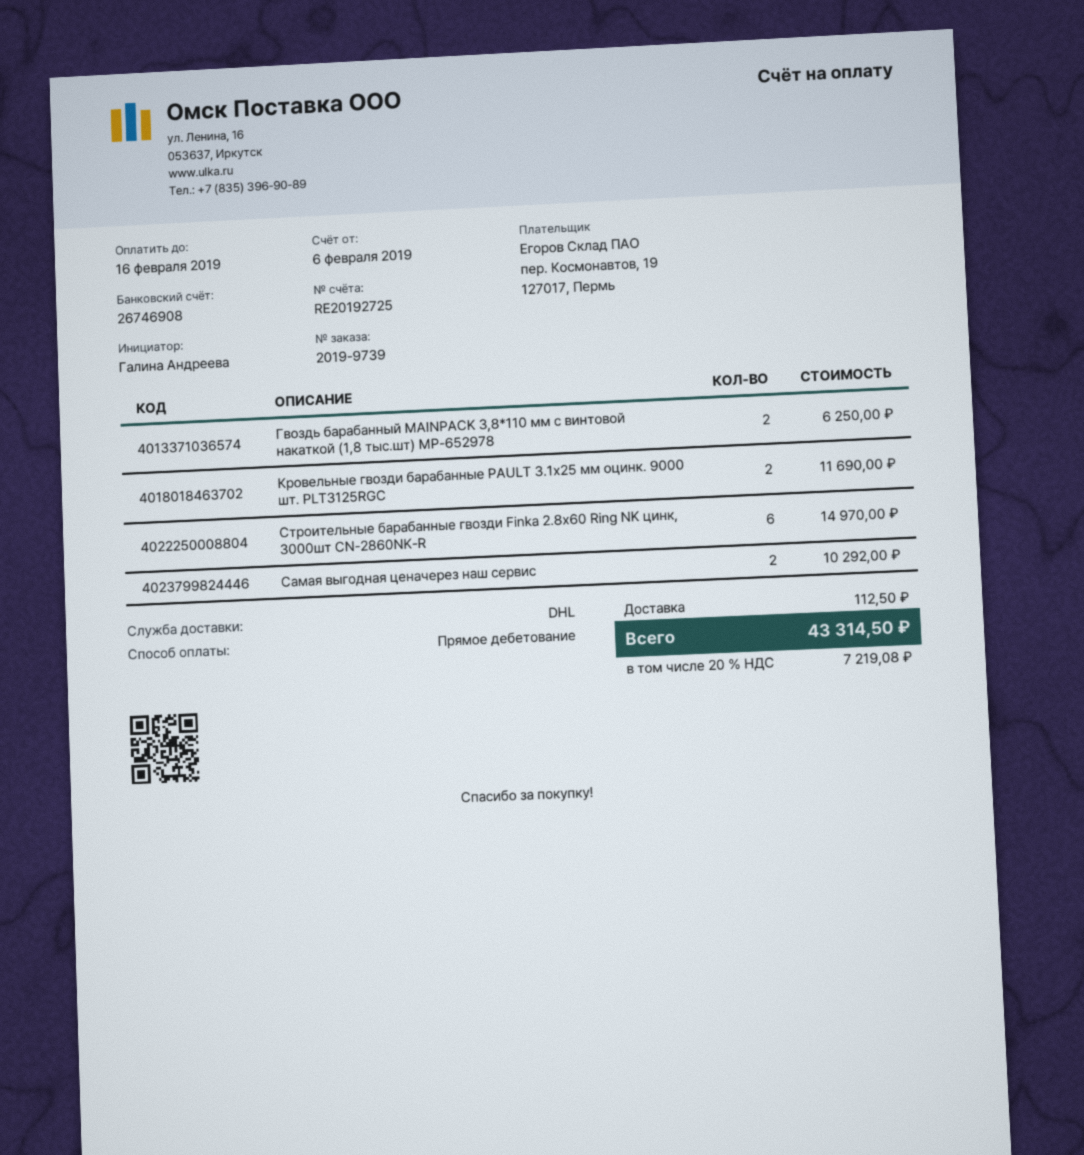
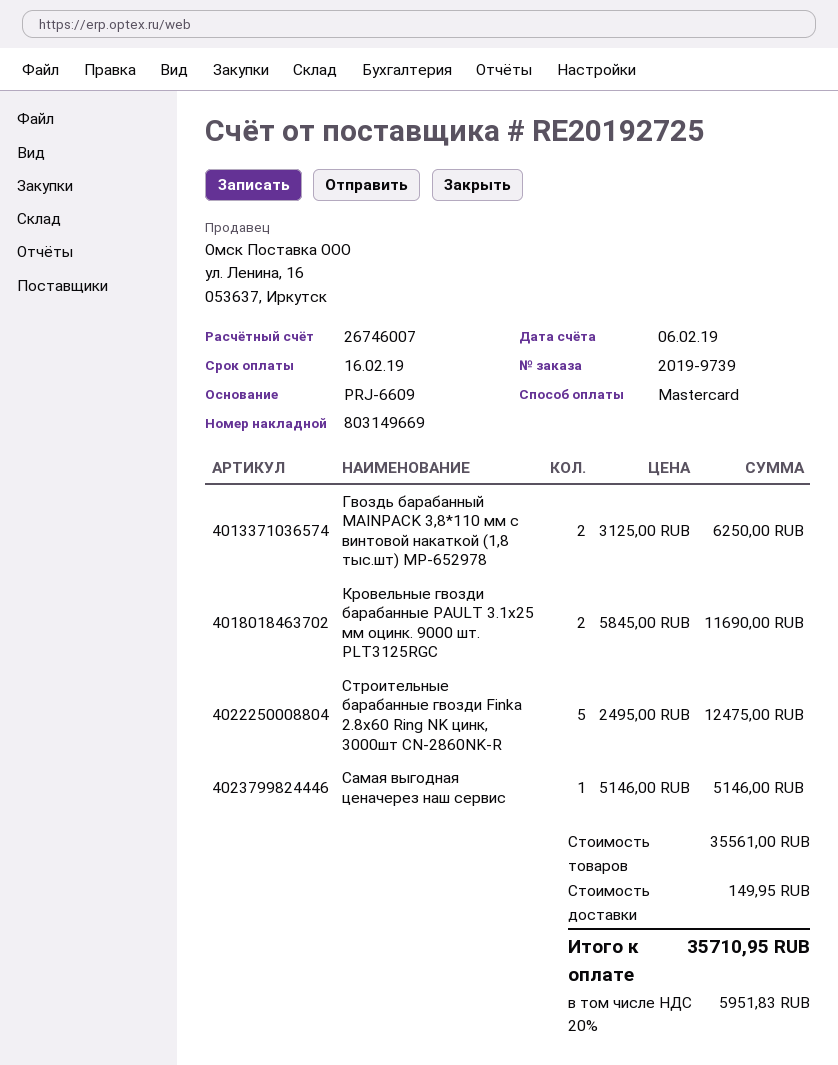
payment method: direct debit -> Mastercard
bank account: 26746908 -> 26746007
Строительные барабанные гвозди Finka 2.8х60 Ring NK цинк, 3000шт CN-2860NK-R: 6 for 14970.00 -> 5 for 12475.00
Самая выгодная ценачерез наш сервис: 2 for 10292.00 -> 1 for 5146.00
shipping: 112.50 -> 149.95
tax: 20% = 7219.08 -> 20% = 5951.83
total: 43314.50 -> 35710.95

